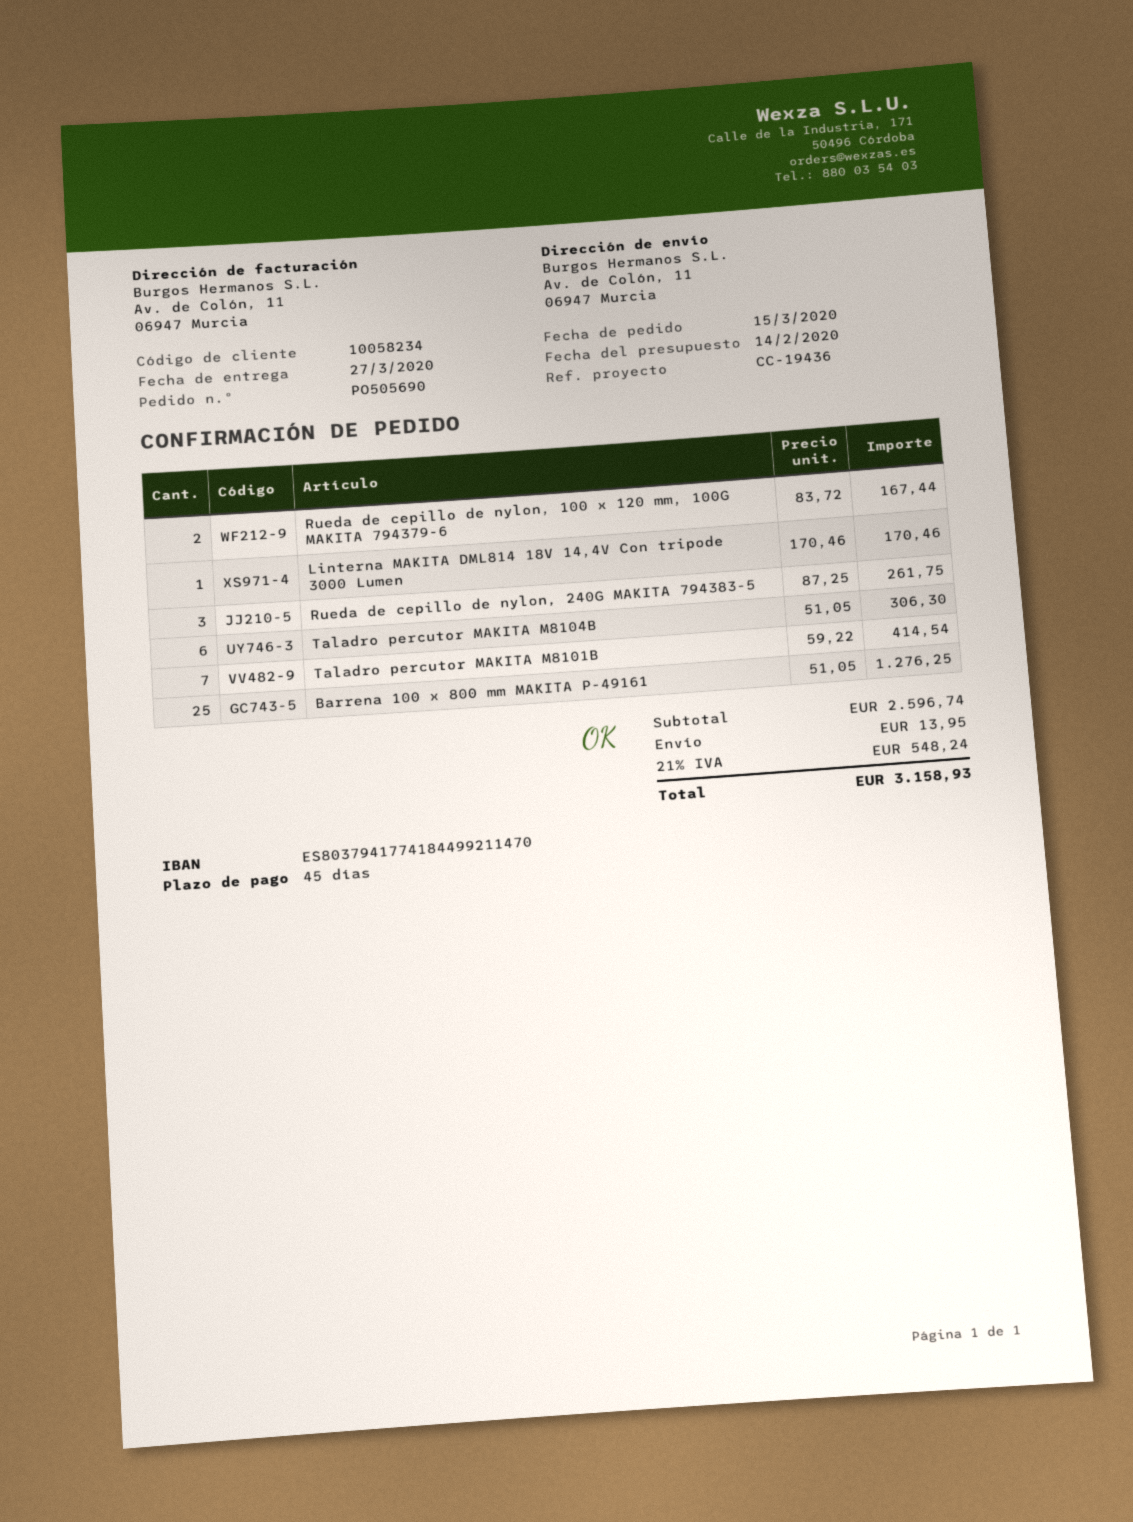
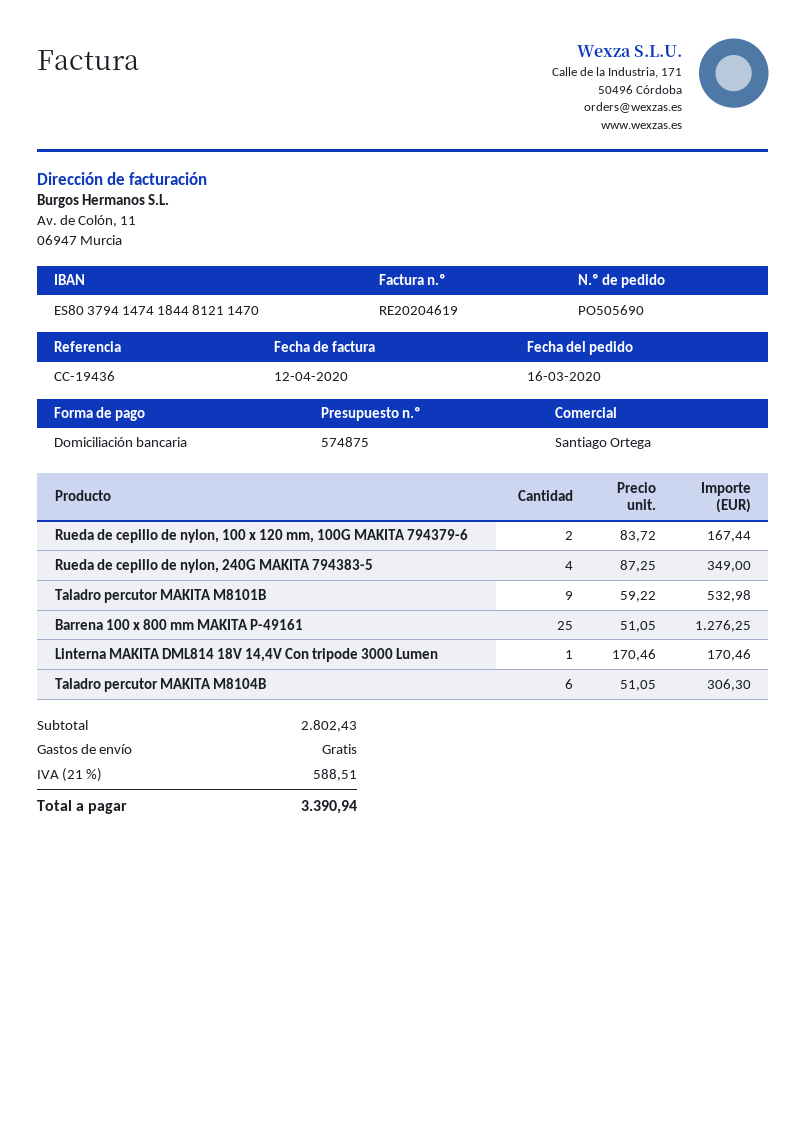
order date: 2020-03-15 -> 2020-03-16
bank account: ES8037941774184499211470 -> ES8037941474184481211470
Rueda de cepillo de nylon, 240G MAKITA 794383-5: 3 x 87.25 = 261.75 -> 4 x 87.25 = 349.00
Taladro percutor MAKITA M8101B: 7 x 59.22 = 414.54 -> 9 x 59.22 = 532.98
subtotal: 2596.74 -> 2802.43
shipping: 13.95 -> 0.00
tax: 21% = 548.24 -> 21% = 588.51
total: 3158.93 -> 3390.94

